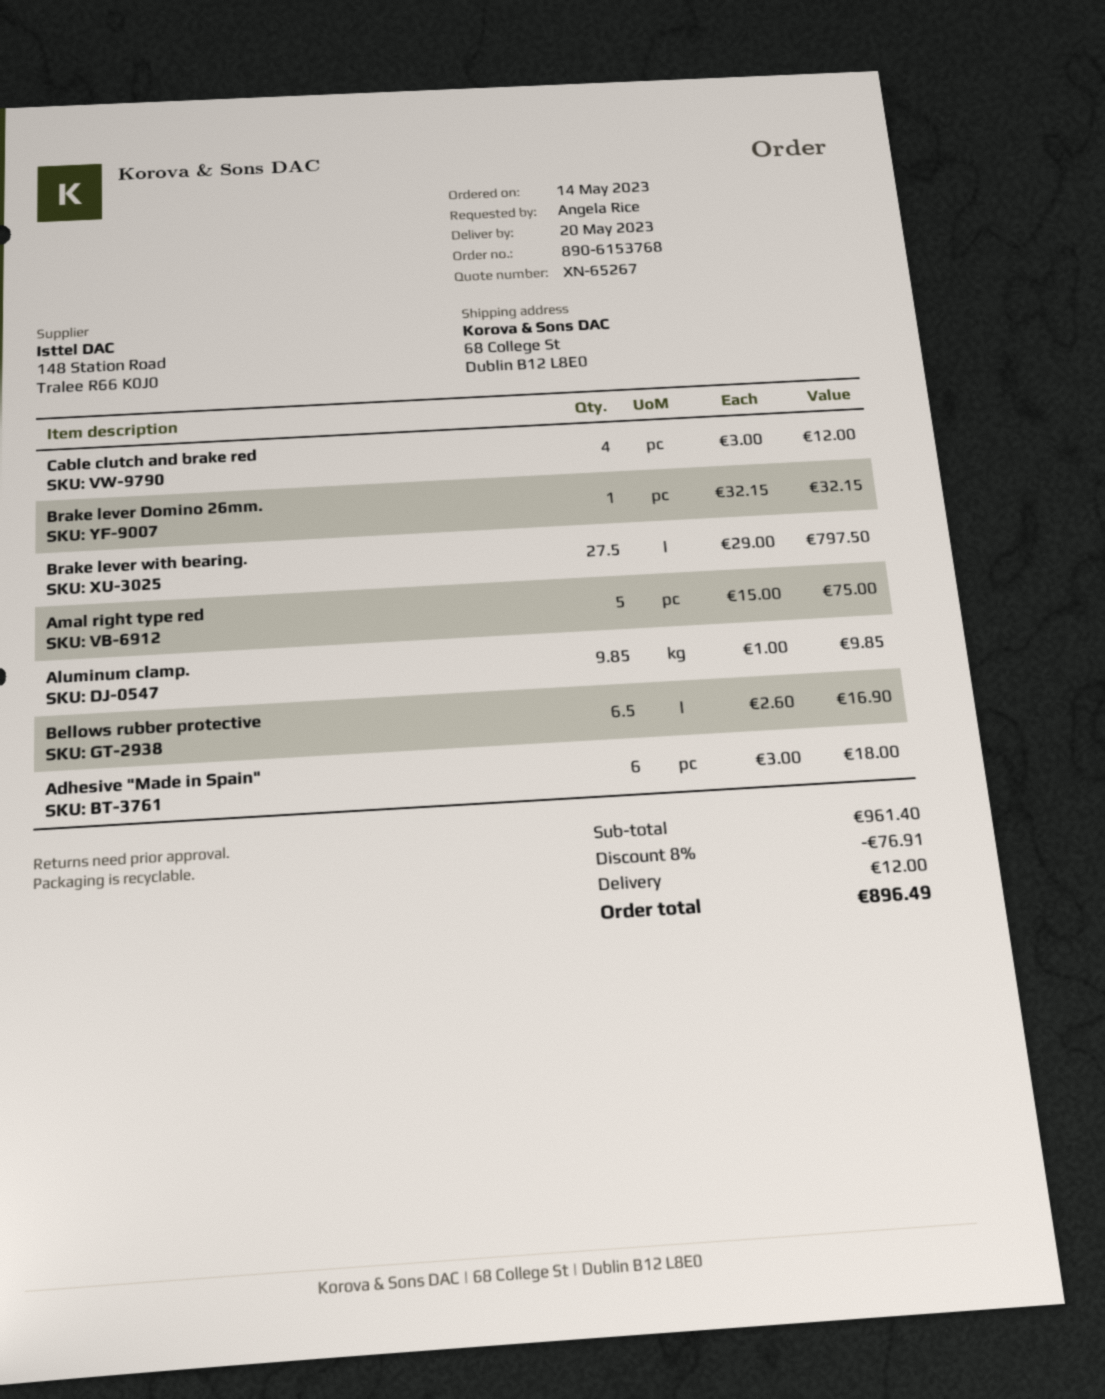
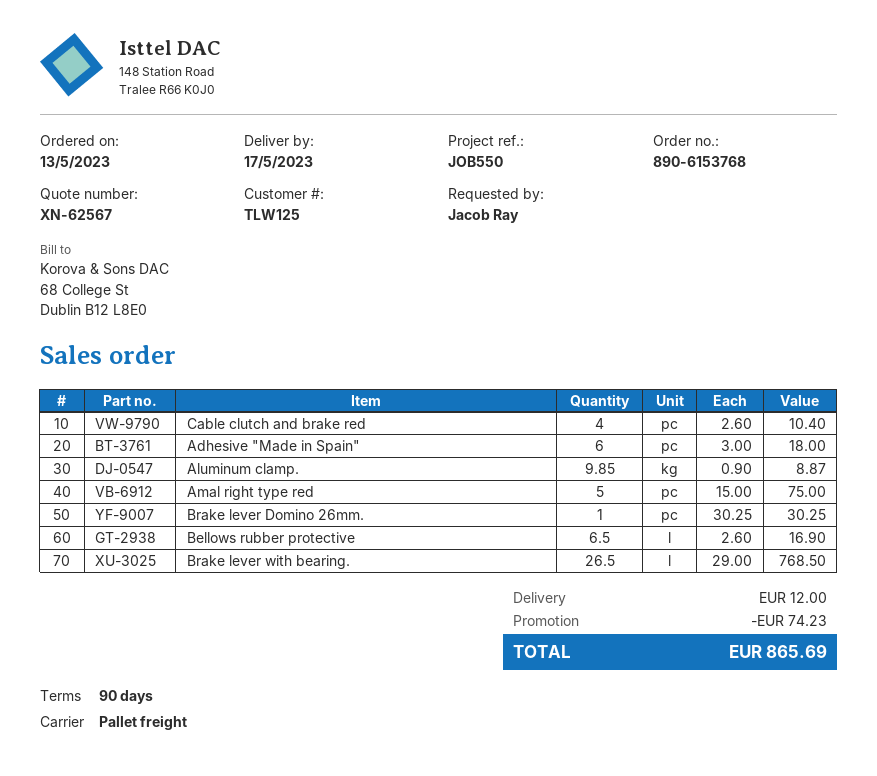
quote number: XN-65267 -> XN-62567
order date: 2023-05-14 -> 2023-05-13
delivery date: 2023-05-20 -> 2023-05-17
ordered by: Angela Rice -> Jacob Ray
Cable clutch and brake red: 4 x 3.00 = 12.00 -> 4 x 2.60 = 10.40
Brake lever Domino 26mm.: 1 x 32.15 = 32.15 -> 1 x 30.25 = 30.25
Brake lever with bearing.: 27.5 x 29.00 = 797.50 -> 26.5 x 29.00 = 768.50
Aluminum clamp.: 9.85 x 1.00 = 9.85 -> 9.85 x 0.90 = 8.87
discount: 76.91 -> 74.23
total: 896.49 -> 865.69

